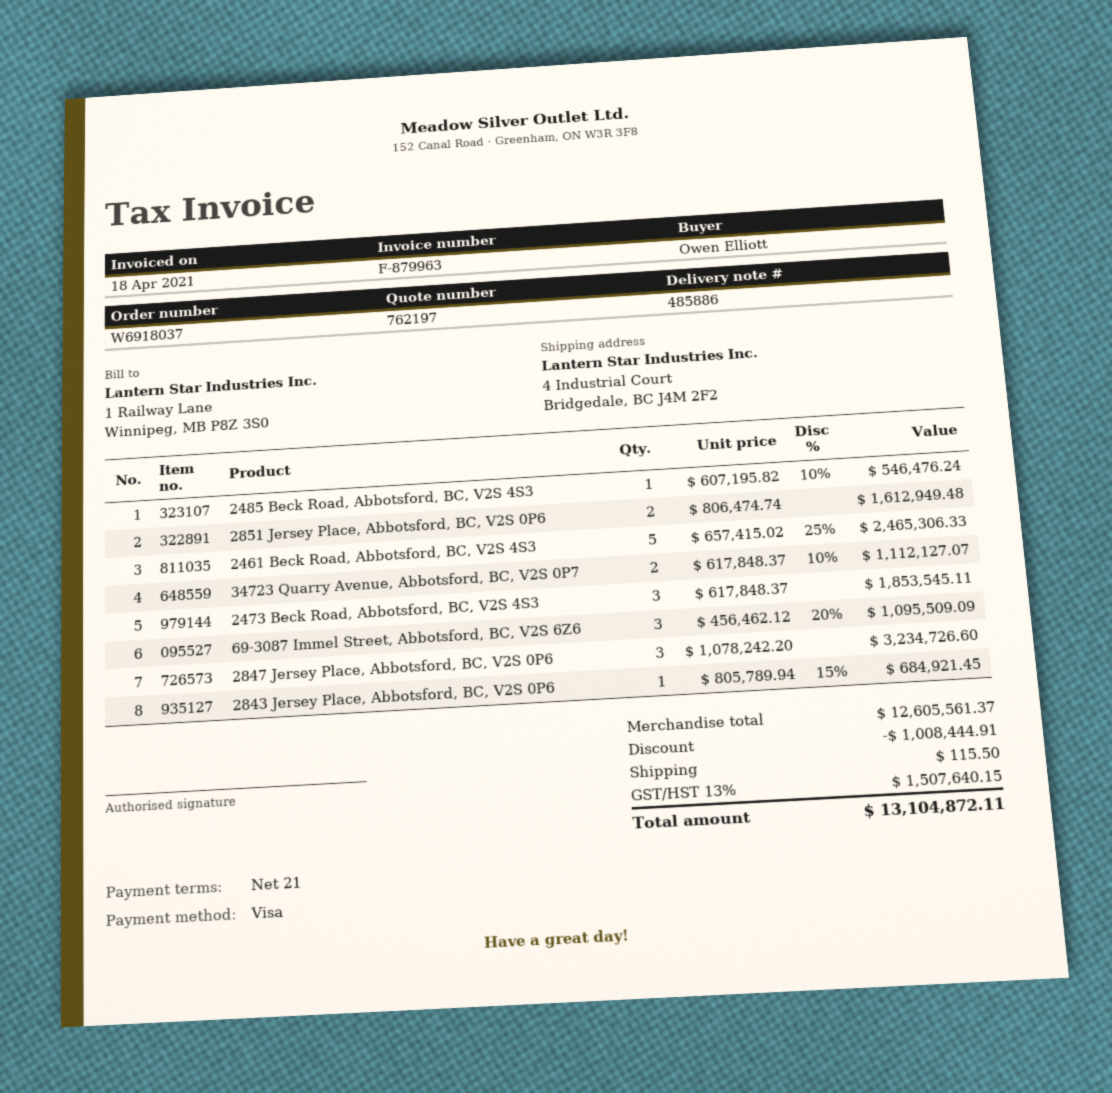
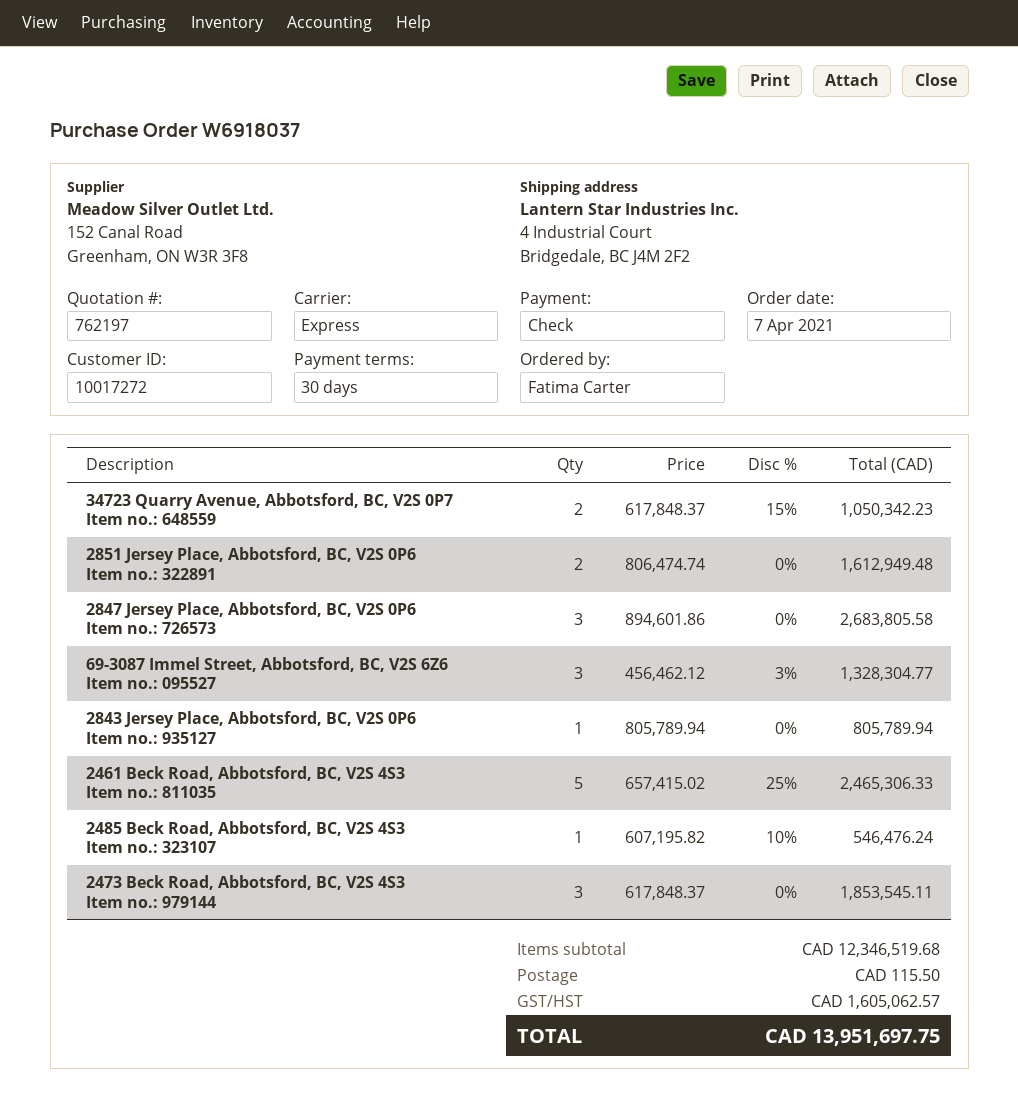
payment terms: 21 days -> 30 days
ordered by: Owen Elliott -> Fatima Carter
payment method: Visa -> cheque
34723 Quarry Avenue, Abbotsford, BC, V2S 0P7: 2 x 617848.37 - 10% = 1112127.07 -> 2 x 617848.37 - 15% = 1050342.23
69-3087 Immel Street, Abbotsford, BC, V2S 6Z6: 3 x 456462.12 - 20% = 1095509.09 -> 3 x 456462.12 - 3% = 1328304.77
2847 Jersey Place, Abbotsford, BC, V2S 0P6: 3 x 1078242.20 = 3234726.60 -> 3 x 894601.86 = 2683805.58
2843 Jersey Place, Abbotsford, BC, V2S 0P6: 1 x 805789.94 - 15% = 684921.45 -> 1 x 805789.94 = 805789.94
subtotal: 12605561.37 -> 12346519.68
discount: 1008444.91 -> none
tax: 1507640.15 -> 1605062.57
total: 13104872.11 -> 13951697.75

